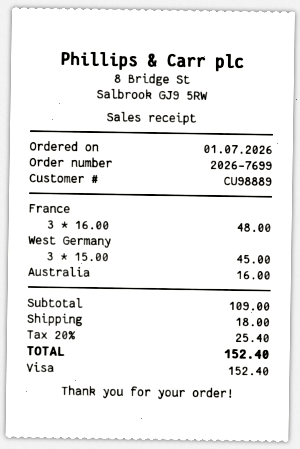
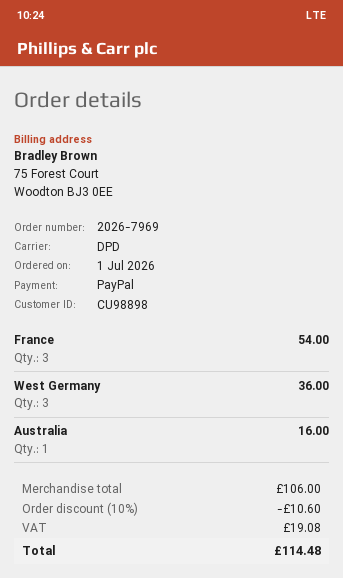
order number: 2026-7699 -> 2026-7969
customer number: CU98889 -> CU98898
payment method: Visa -> PayPal
France: 3 for 48.00 -> 3 for 54.00
West Germany: 3 for 45.00 -> 3 for 36.00
subtotal: 109.00 -> 106.00
discount: none -> 10% = 10.60
shipping: 18.00 -> none
tax: 25.40 -> 19.08
total: 152.40 -> 114.48

